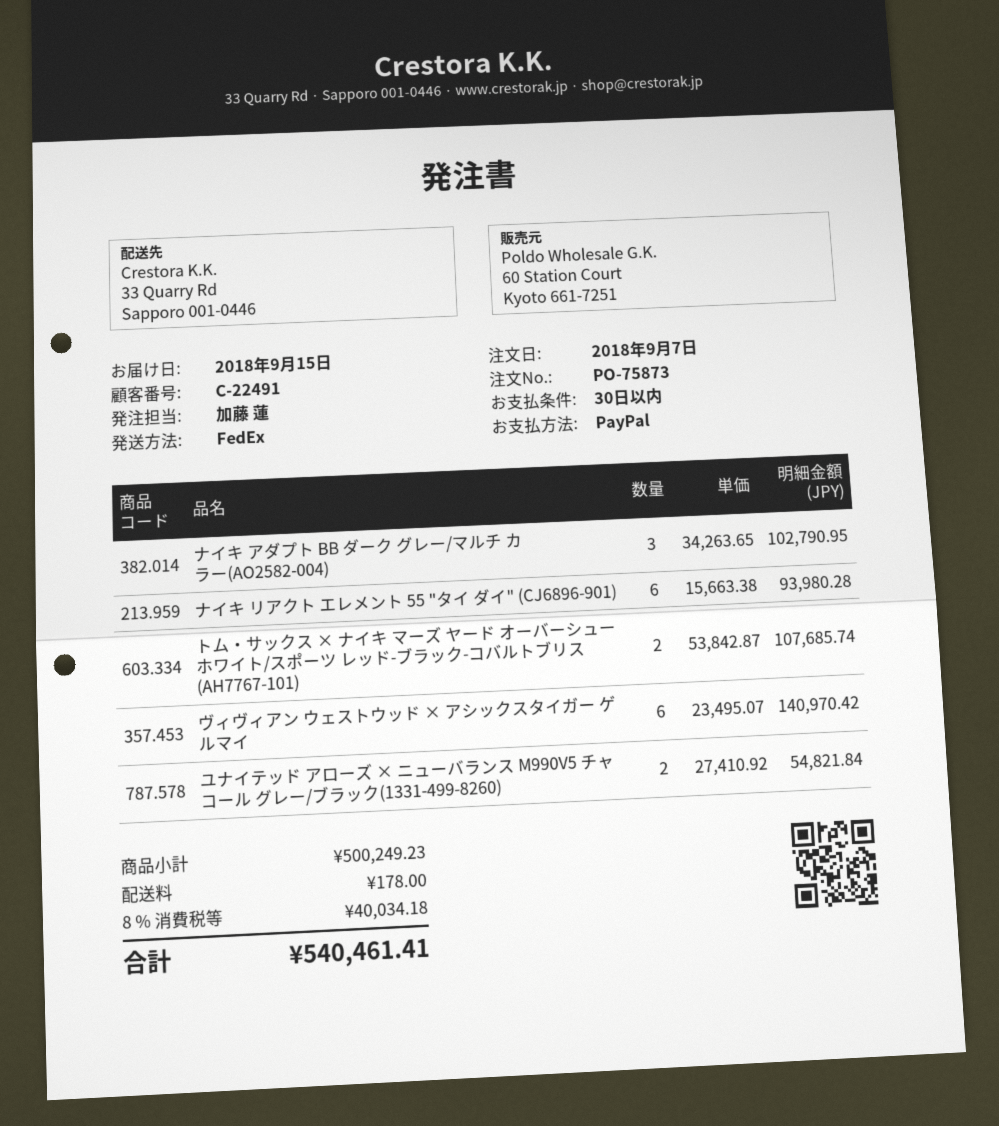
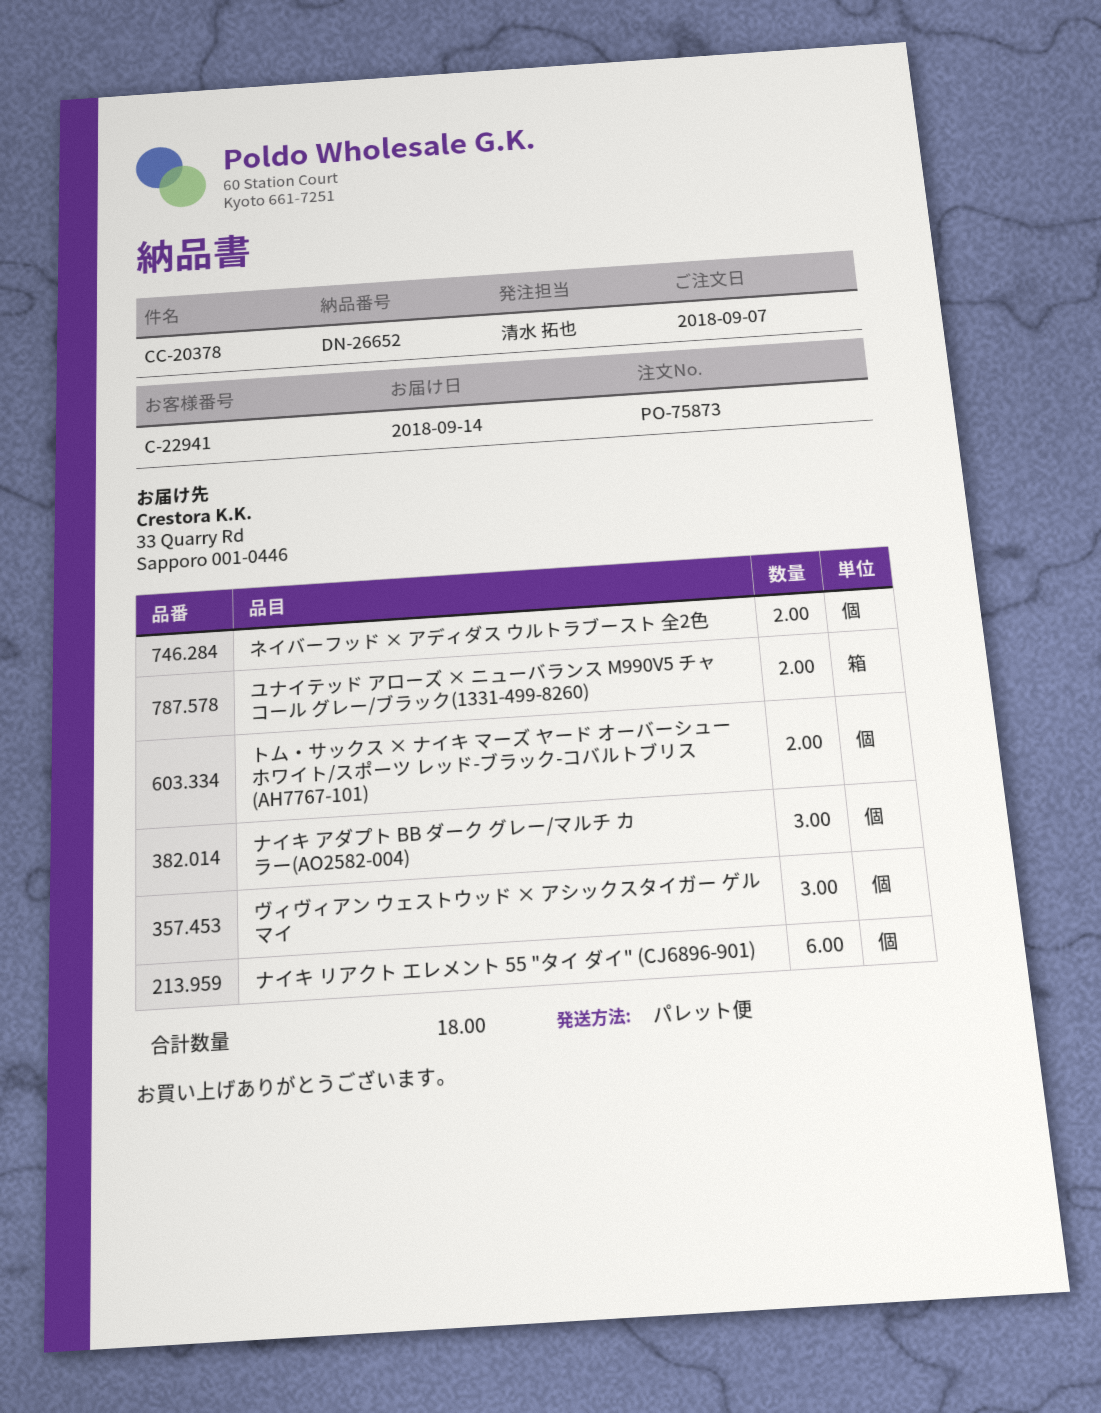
delivery date: 2018-09-15 -> 2018-09-14
customer number: C-22491 -> C-22941
ordered by: 加藤 蓮 -> 清水 拓也
shipping method: FedEx -> pallet freight
ヴィヴィアン ウェストウッド × アシックスタイガー ゲルマイ: 6 -> 3
ネイバーフッド × アディダス ウルトラブースト 全2色: none -> 2

